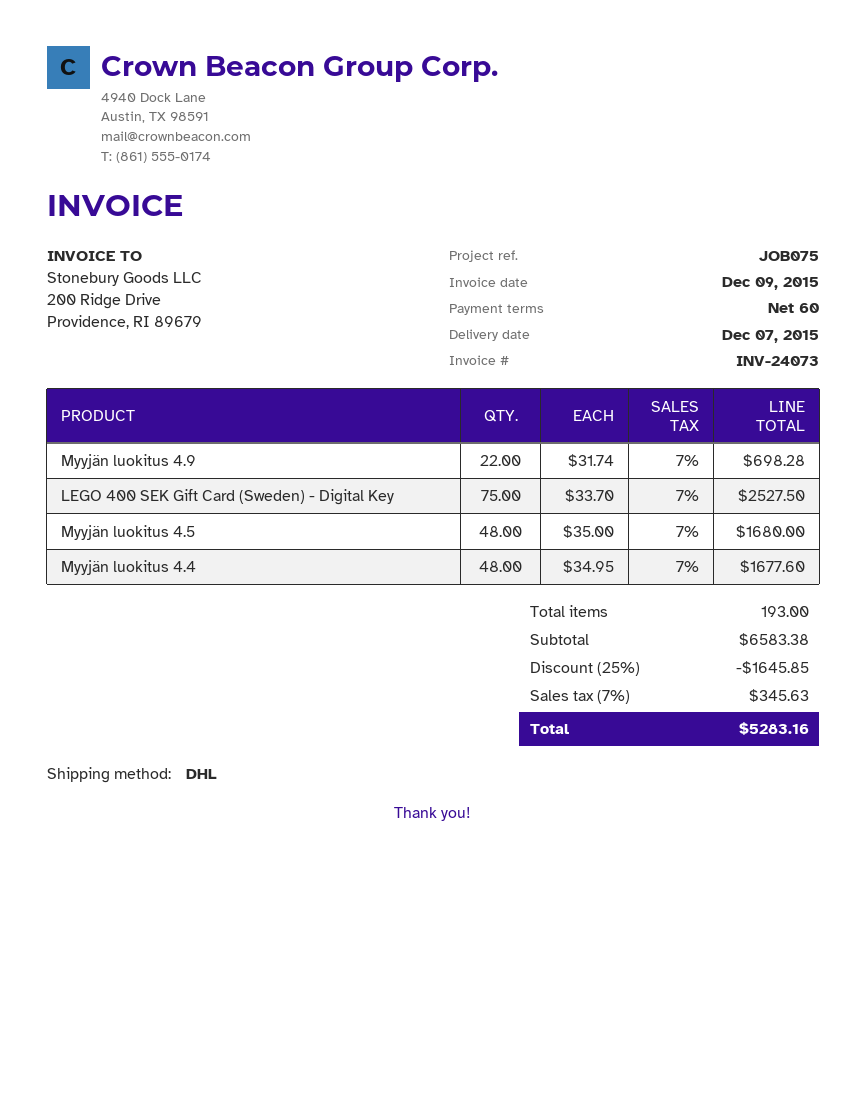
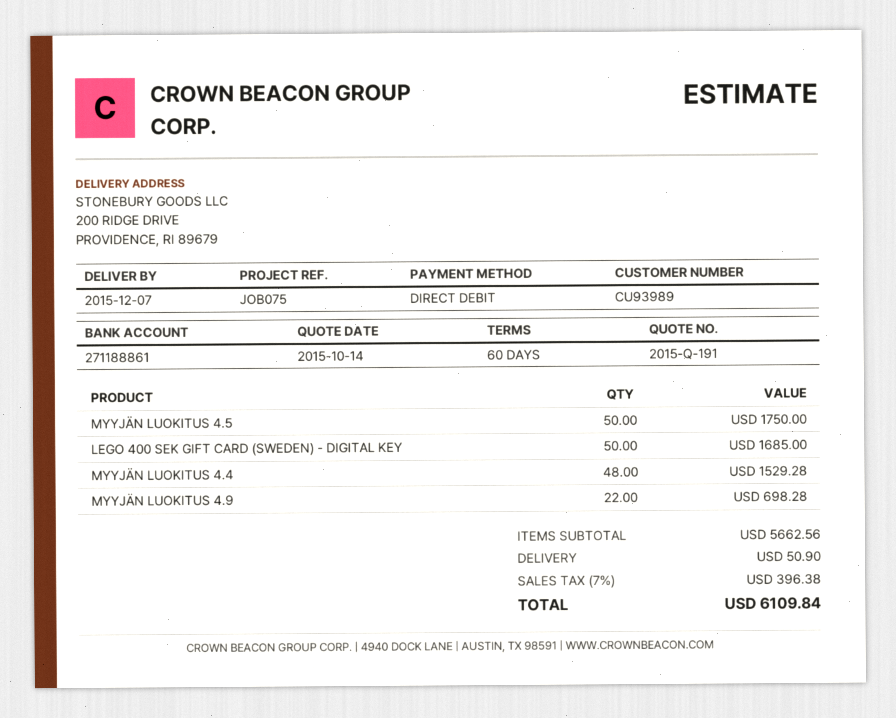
LEGO 400 SEK Gift Card (Sweden) - Digital Key: 75 for 2527.50 -> 50 for 1685.00
Myyjän luokitus 4.5: 48 for 1680.00 -> 50 for 1750.00
Myyjän luokitus 4.4: 48 for 1677.60 -> 48 for 1529.28
subtotal: 6583.38 -> 5662.56
discount: 25% = 1645.85 -> none
shipping: none -> 50.90
tax: 7% = 345.63 -> 7% = 396.38
total: 5283.16 -> 6109.84

